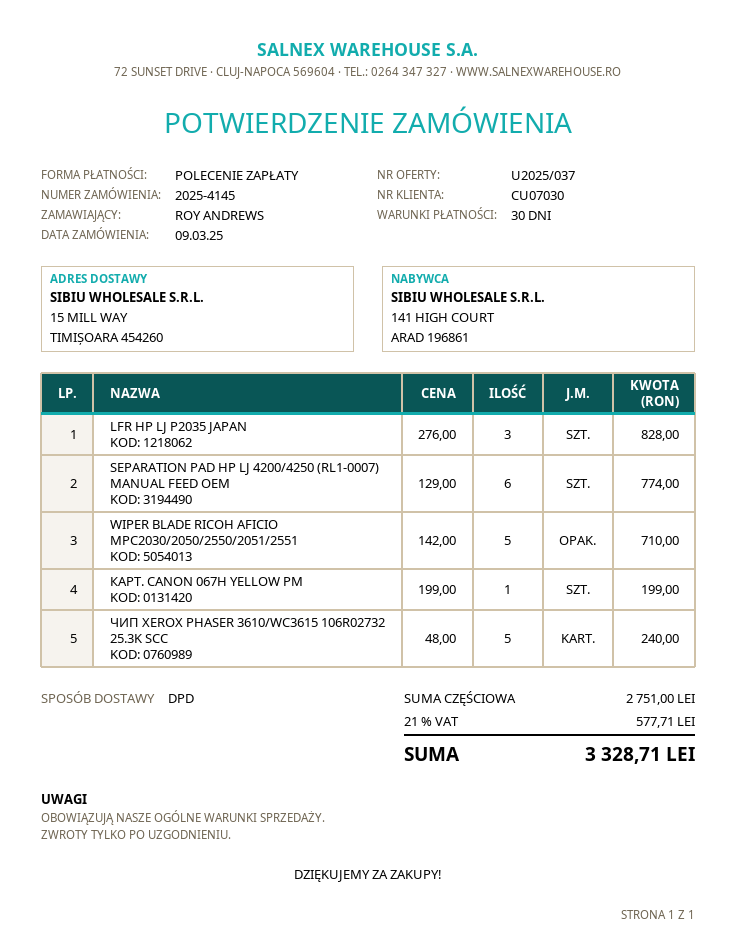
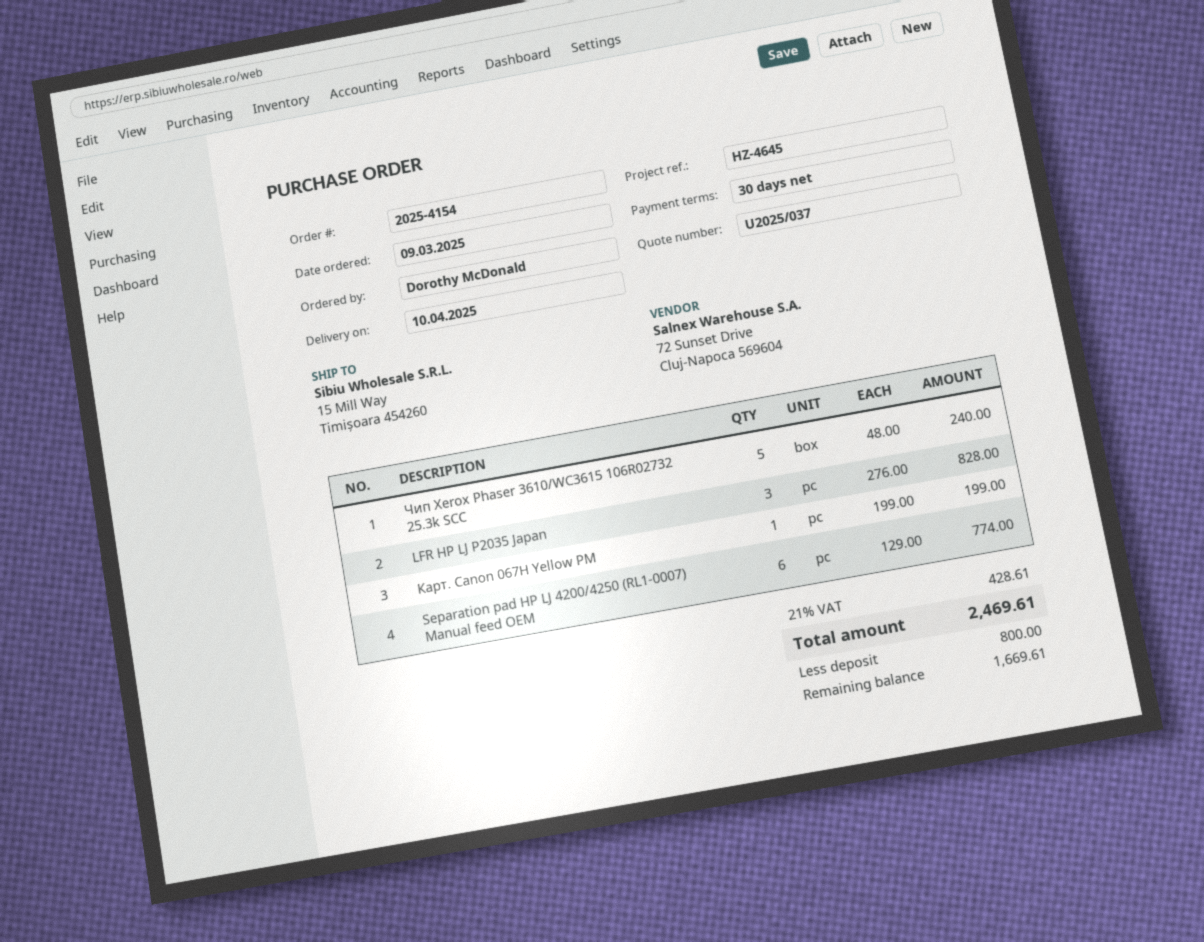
order number: 2025-4145 -> 2025-4154
ordered by: ROY ANDREWS -> Dorothy McDonald
WIPER BLADE RICOH AFICIO MPC2030/2050/2550/2051/2551: 5 x 142.00 = 710.00 -> none
tax: 21% = 577.71 -> 21% = 428.61
total: 3328.71 -> 2469.61

